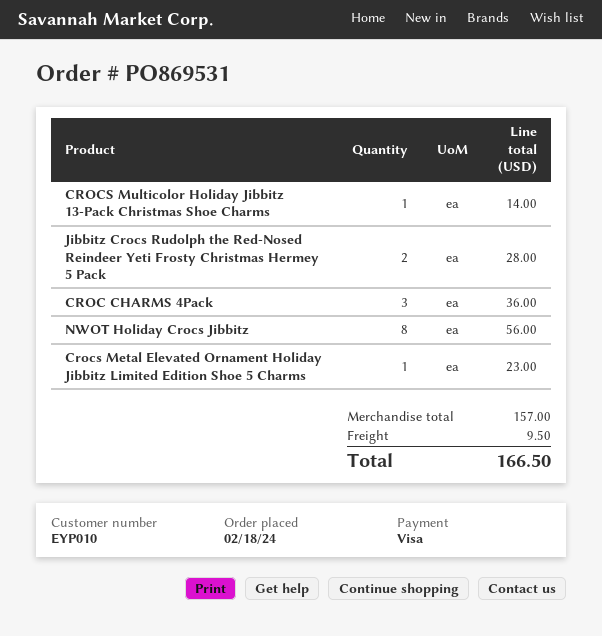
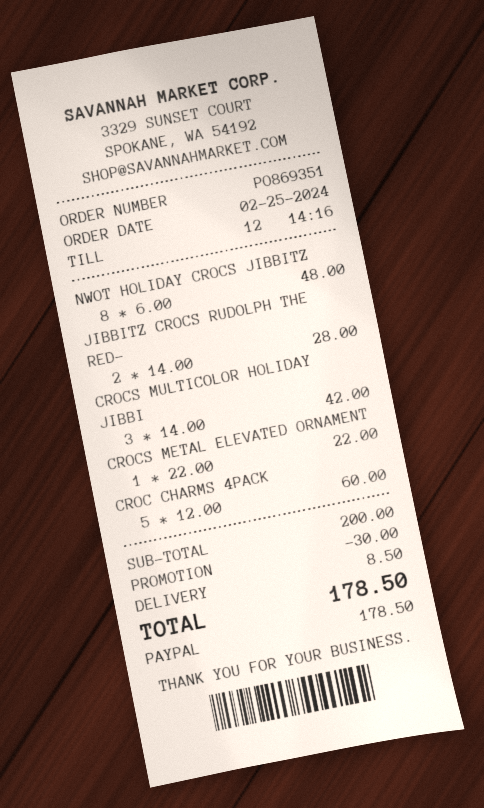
order number: PO869531 -> PO869351
order date: 2024-02-18 -> 2024-02-25
payment method: Visa -> PayPal
CROCS Multicolor Holiday Jibbitz 13-Pack Christmas Shoe Charms: 1 for 14.00 -> 3 for 42.00
CROC CHARMS 4Pack: 3 for 36.00 -> 5 for 60.00
NWOT Holiday Crocs Jibbitz: 8 for 56.00 -> 8 for 48.00
Crocs Metal Elevated Ornament Holiday Jibbitz Limited Edition Shoe 5 Charms: 1 for 23.00 -> 1 for 22.00
subtotal: 157.00 -> 200.00
discount: none -> 30.00
shipping: 9.50 -> 8.50
total: 166.50 -> 178.50

